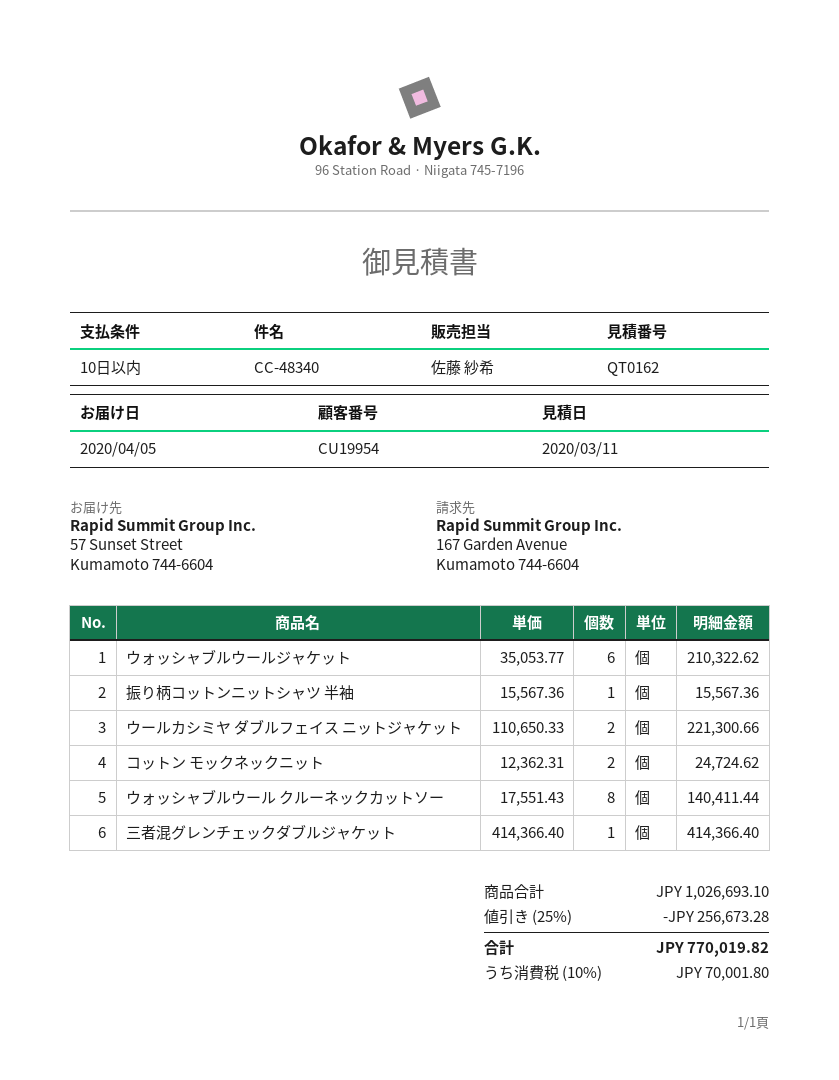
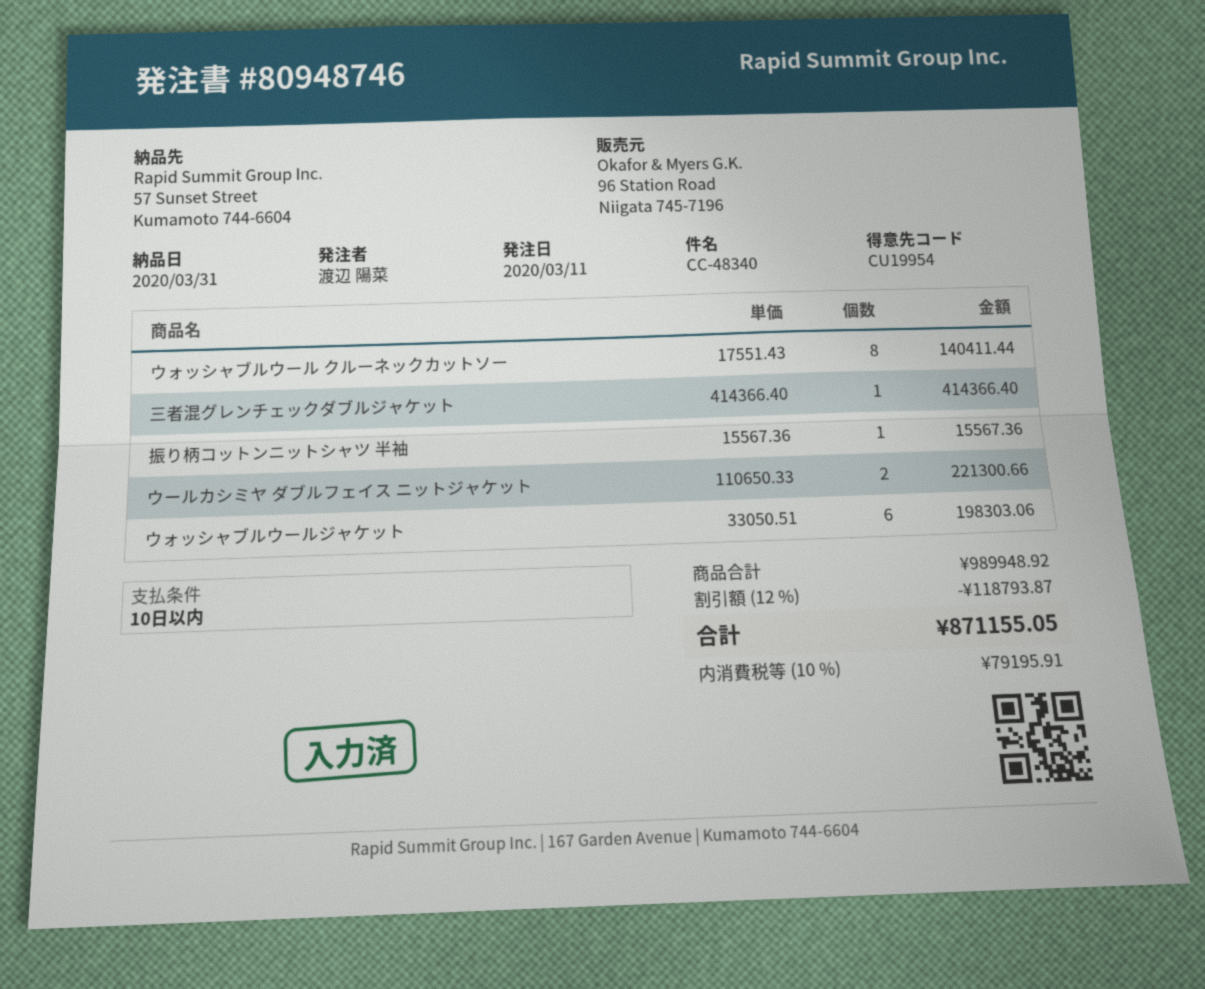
delivery date: 2020-04-05 -> 2020-03-31
ウォッシャブルウールジャケット: 6 x 35053.77 = 210322.62 -> 6 x 33050.51 = 198303.06
コットン モックネックニット: 2 x 12362.31 = 24724.62 -> none
subtotal: 1026693.10 -> 989948.92
discount: 25% = 256673.28 -> 12% = 118793.87
tax: 10% = 70001.80 -> 10% = 79195.91
total: 770019.82 -> 871155.05

